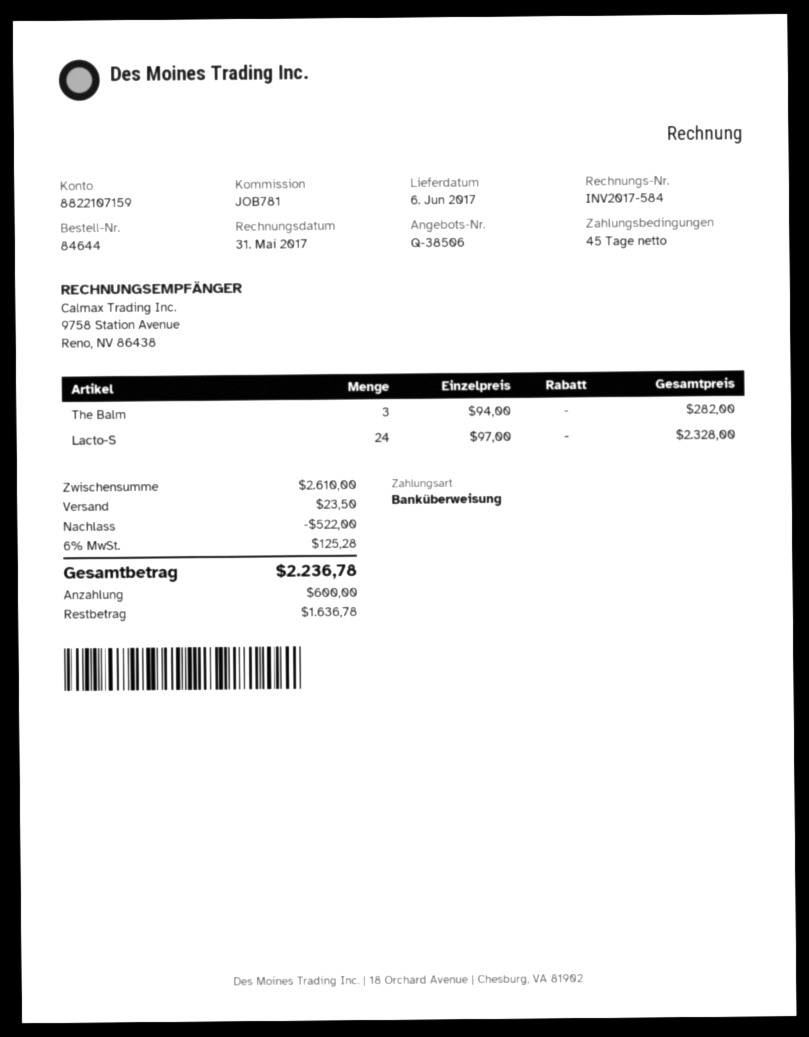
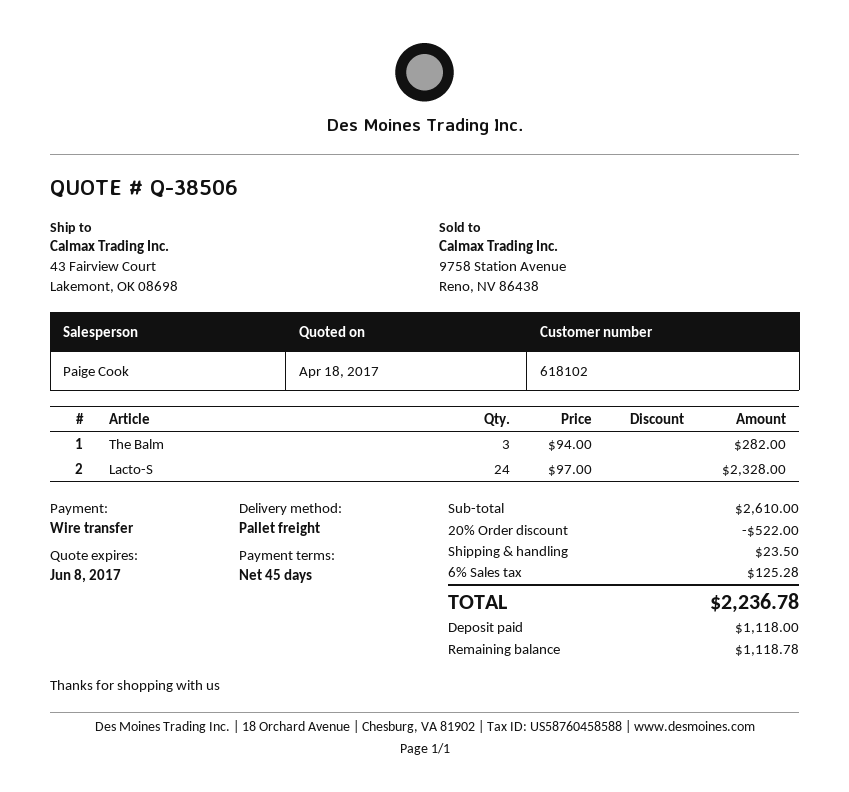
deposit: 600.00 -> 1118.00
balance: 1636.78 -> 1118.78

